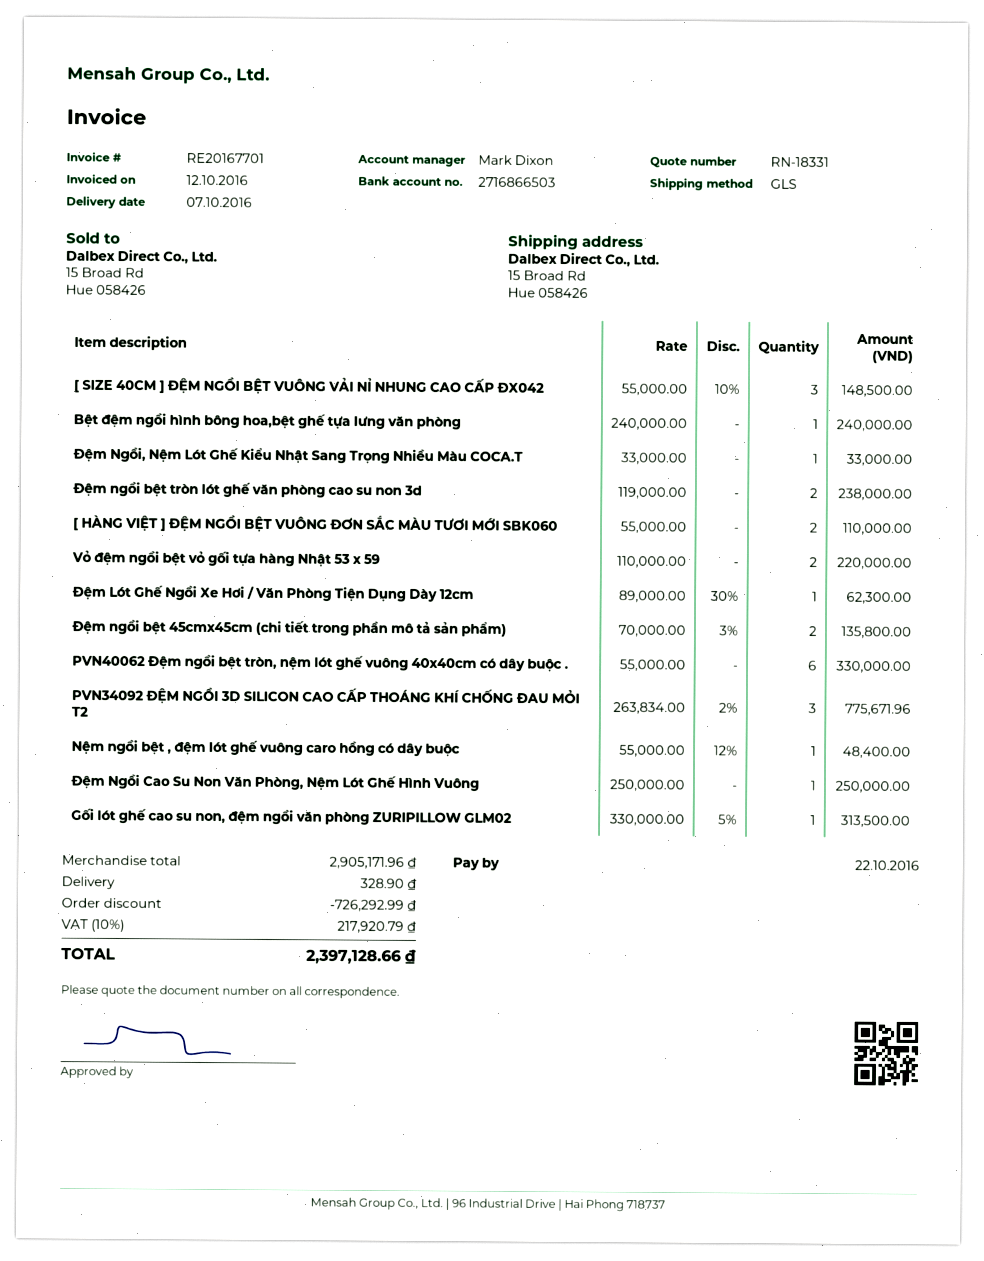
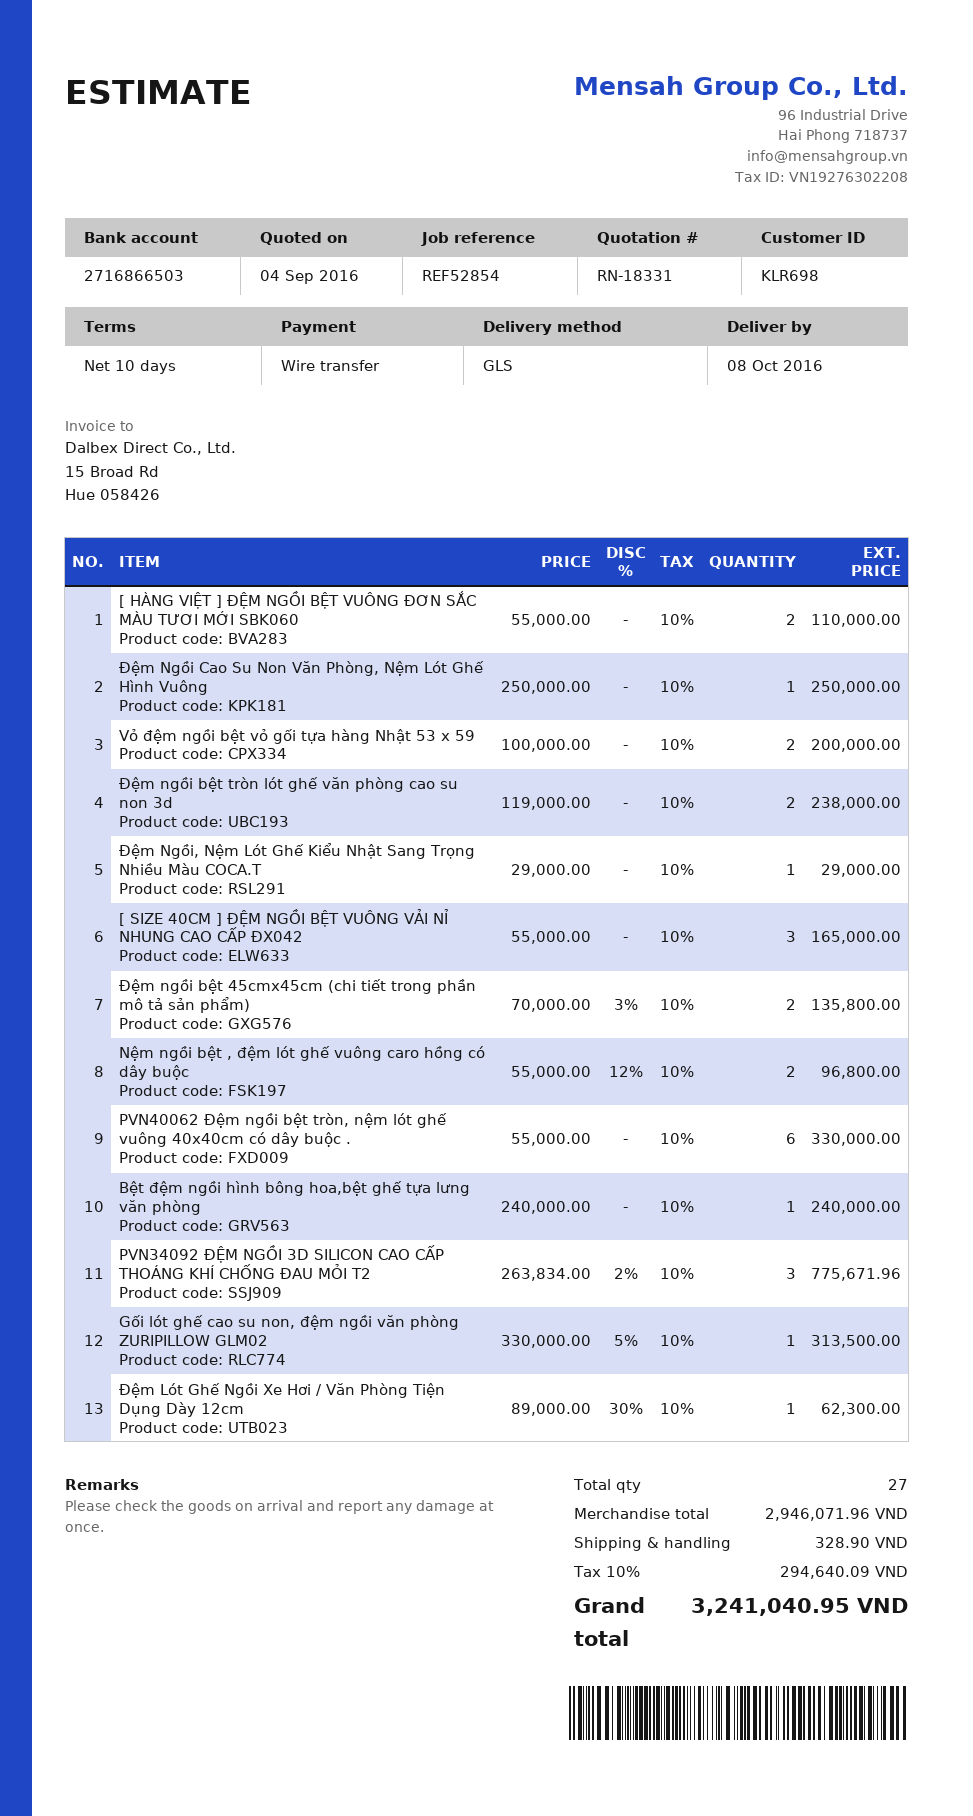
delivery date: 2016-10-07 -> 2016-10-08
[ SIZE 40CM ] ĐỆM NGỒI BỆT VUÔNG VẢI NỈ NHUNG CAO CẤP ĐX042: 3 x 55000.00 - 10% = 148500.00 -> 3 x 55000.00 = 165000.00
Đệm Ngồi, Nệm Lót Ghế Kiểu Nhật Sang Trọng Nhiều Màu COCA.T: 1 x 33000.00 = 33000.00 -> 1 x 29000.00 = 29000.00
Vỏ đệm ngồi bệt vỏ gối tựa hàng Nhật 53 x 59: 2 x 110000.00 = 220000.00 -> 2 x 100000.00 = 200000.00
Nệm ngồi bệt , đệm lót ghế vuông caro hồng có dây buộc: 1 x 55000.00 - 12% = 48400.00 -> 2 x 55000.00 - 12% = 96800.00
subtotal: 2905171.96 -> 2946071.96
discount: 726292.99 -> none
tax: 10% = 217920.79 -> 10% = 294640.09
total: 2397128.66 -> 3241040.95

